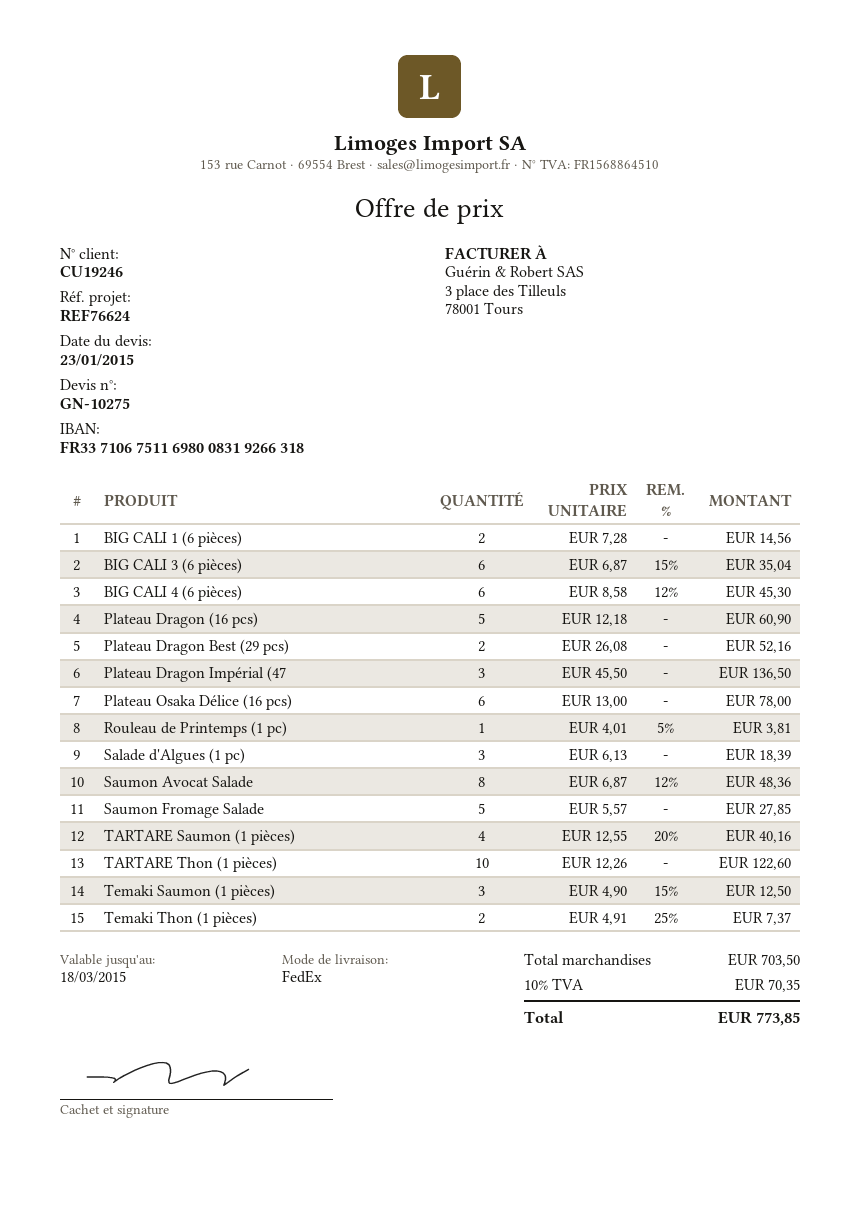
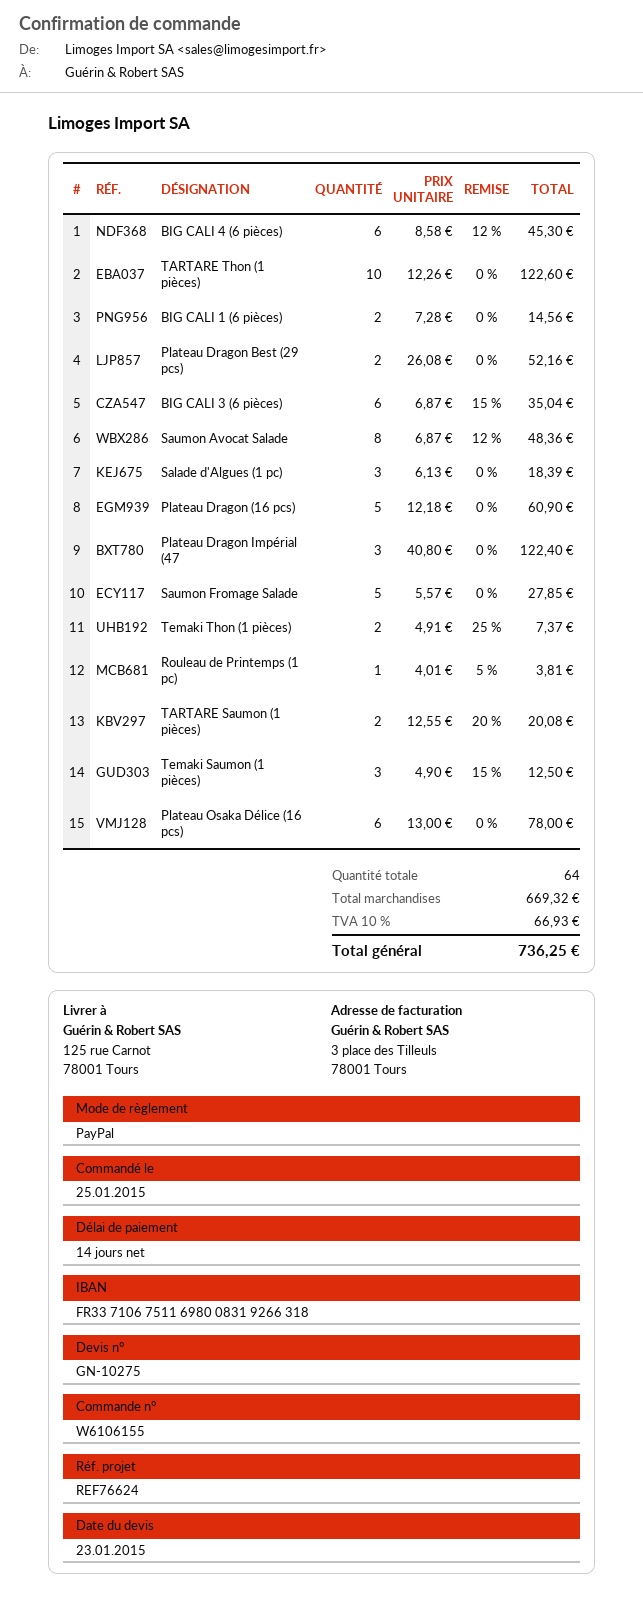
Plateau Dragon Impérial (47: 3 x 45.50 = 136.50 -> 3 x 40.80 = 122.40
TARTARE Saumon (1 pièces): 4 x 12.55 - 20% = 40.16 -> 2 x 12.55 - 20% = 20.08
subtotal: 703.50 -> 669.32
tax: 10% = 70.35 -> 10% = 66.93
total: 773.85 -> 736.25

